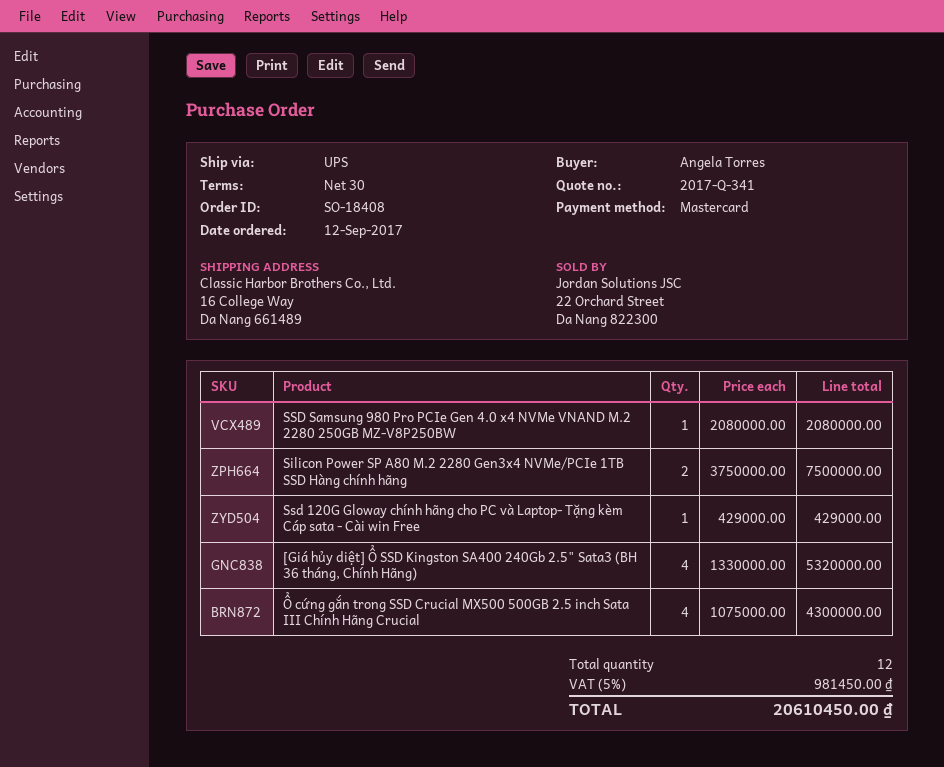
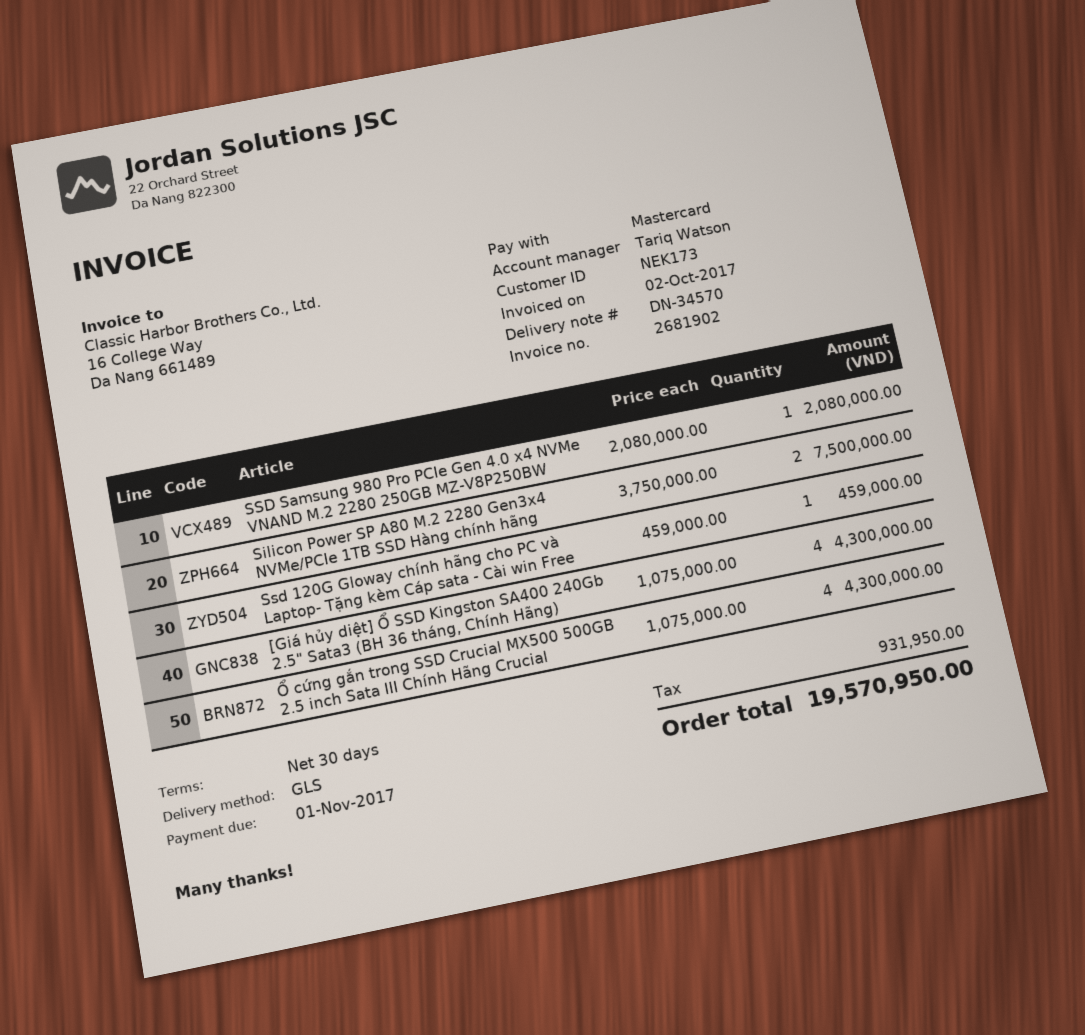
shipping method: UPS -> GLS
Ssd 120G Gloway chính hãng cho PC và Laptop- Tặng kèm Cáp sata - Cài win Free: 1 x 429000.00 = 429000.00 -> 1 x 459000.00 = 459000.00
[Giá hủy diệt] Ổ SSD Kingston SA400 240Gb 2.5" Sata3 (BH 36 tháng, Chính Hãng): 4 x 1330000.00 = 5320000.00 -> 4 x 1075000.00 = 4300000.00
tax: 981450.00 -> 931950.00
total: 20610450.00 -> 19570950.00

